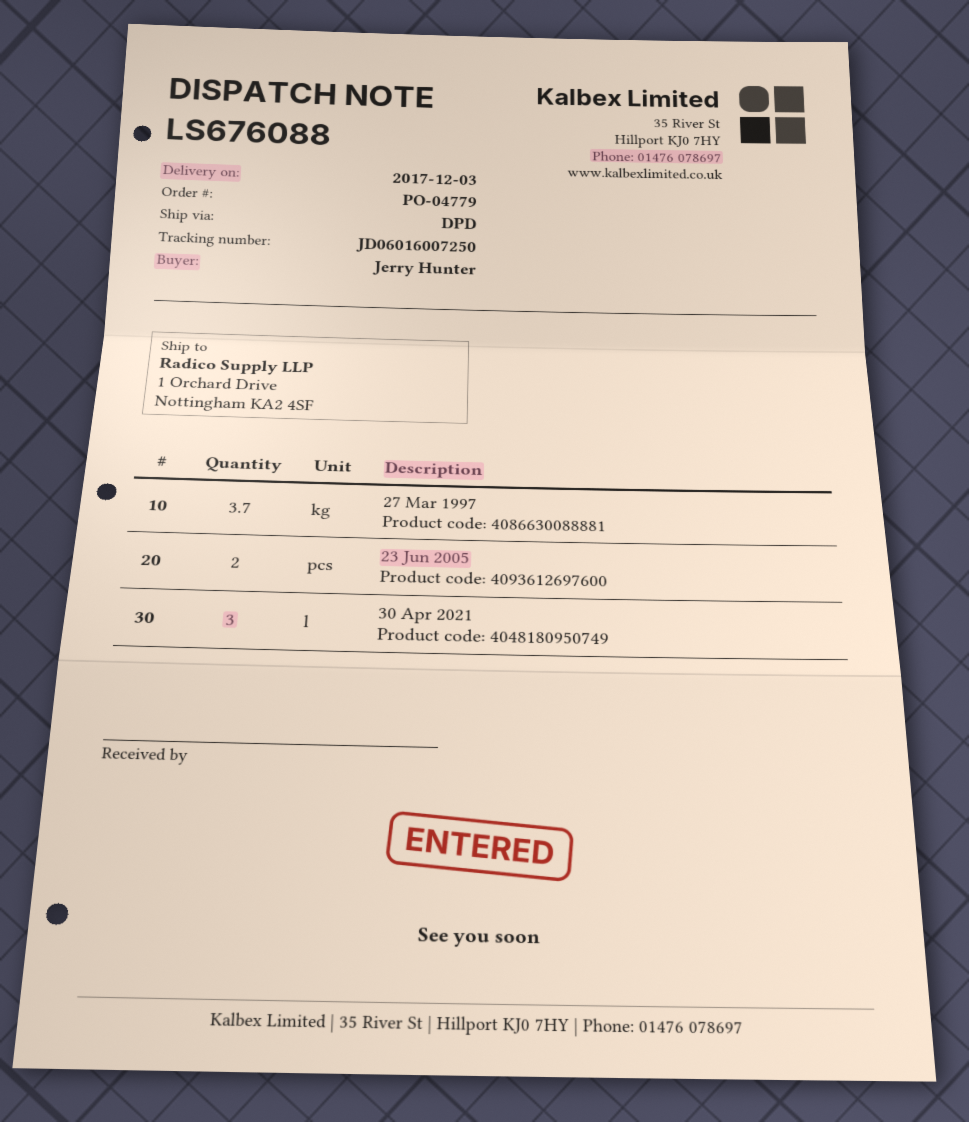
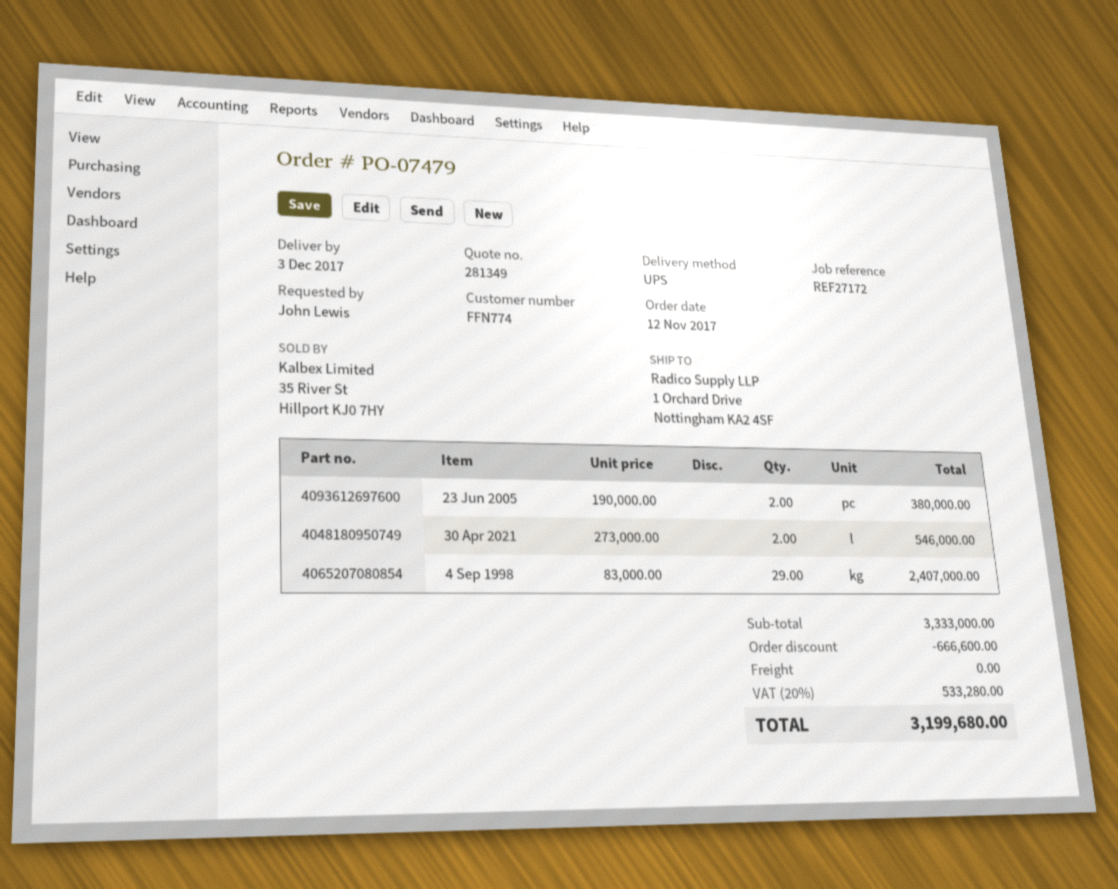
order number: PO-04779 -> PO-07479
ordered by: Jerry Hunter -> John Lewis
shipping method: DPD -> UPS
27 Mar 1997: 3.7 -> none
30 Apr 2021: 3 -> 2
4 Sep 1998: none -> 29

